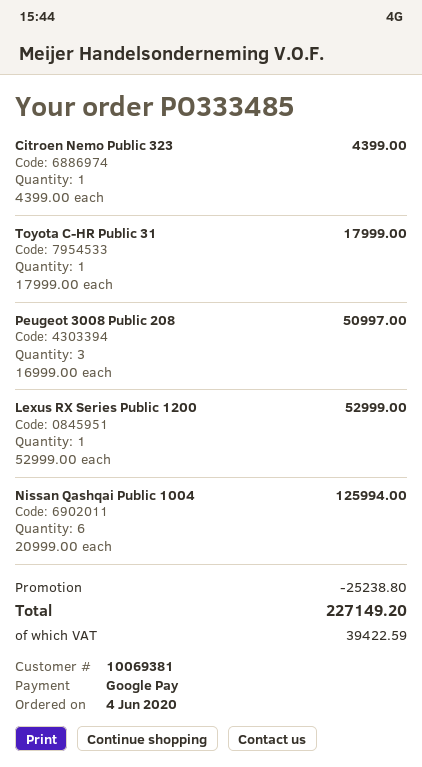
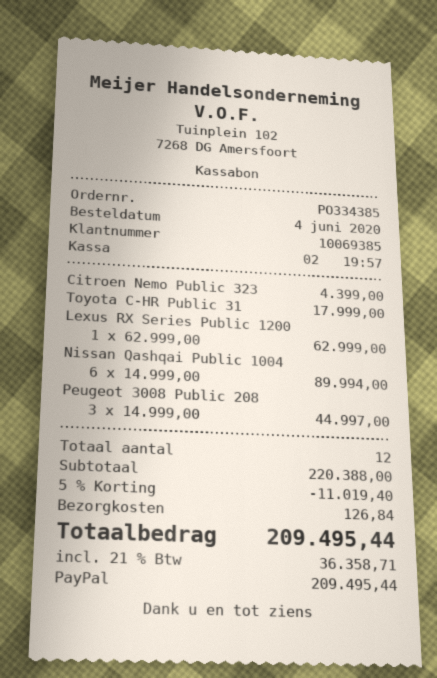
order number: PO333485 -> PO334385
customer number: 10069381 -> 10069385
payment method: Google Pay -> PayPal
Peugeot 3008 Public 208: 3 x 16999.00 = 50997.00 -> 3 x 14999.00 = 44997.00
Lexus RX Series Public 1200: 1 x 52999.00 = 52999.00 -> 1 x 62999.00 = 62999.00
Nissan Qashqai Public 1004: 6 x 20999.00 = 125994.00 -> 6 x 14999.00 = 89994.00
discount: 25238.80 -> 11019.40
shipping: none -> 126.84
tax: 39422.59 -> 36358.71
total: 227149.20 -> 209495.44

